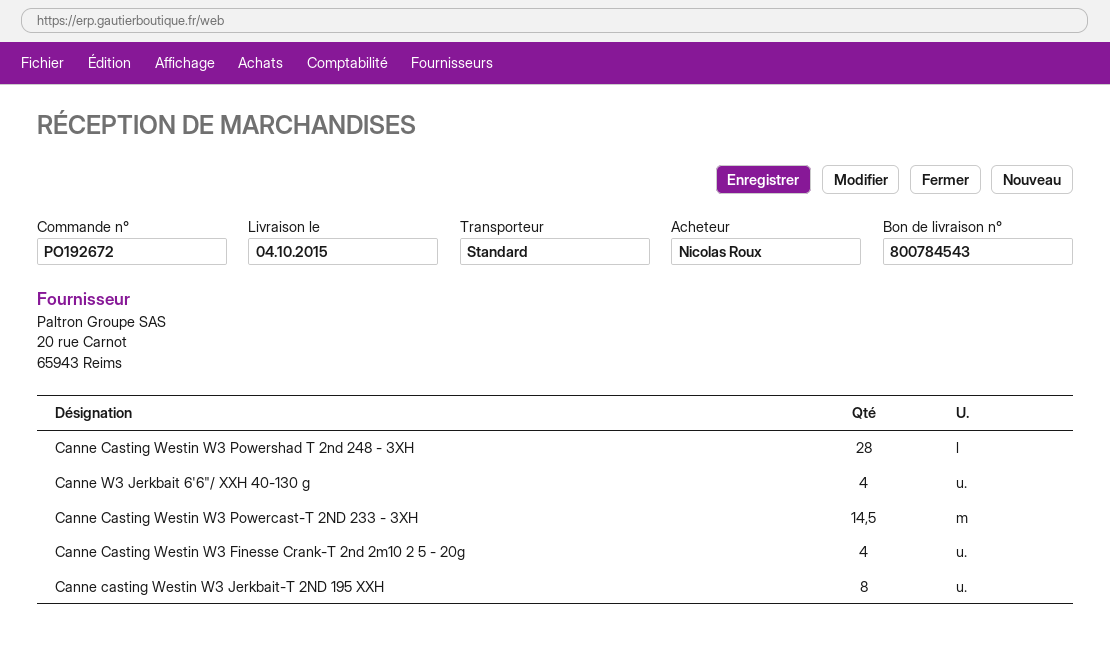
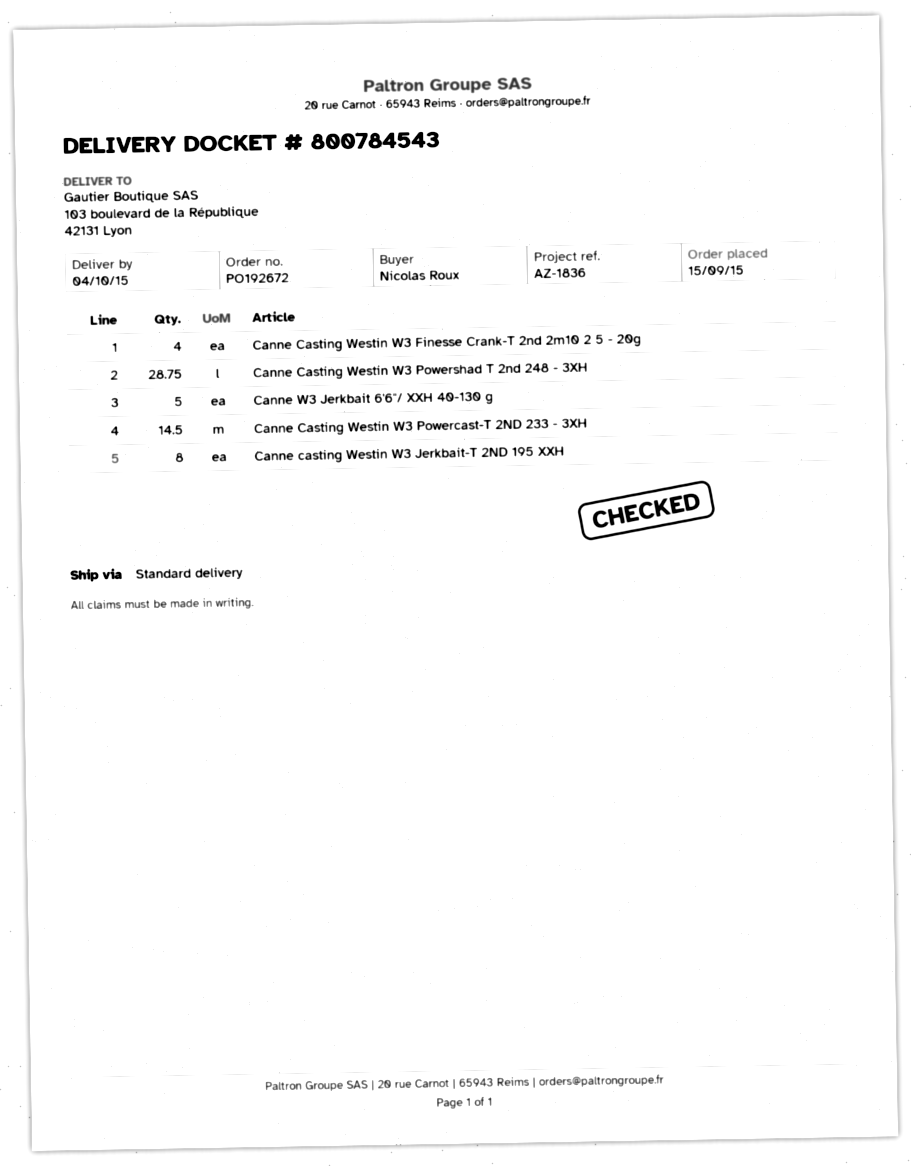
Canne Casting Westin W3 Powershad T 2nd 248 - 3XH: 28 -> 28.75
Canne W3 Jerkbait 6'6"/ XXH 40-130 g: 4 -> 5

